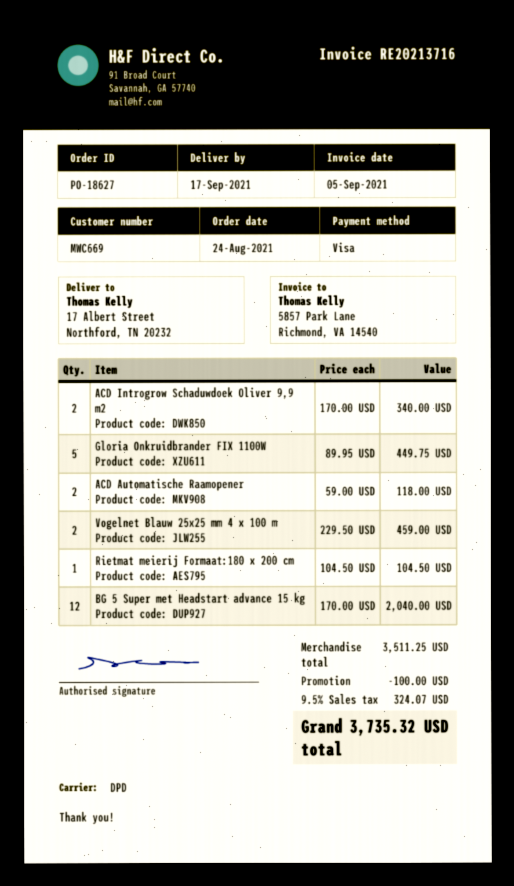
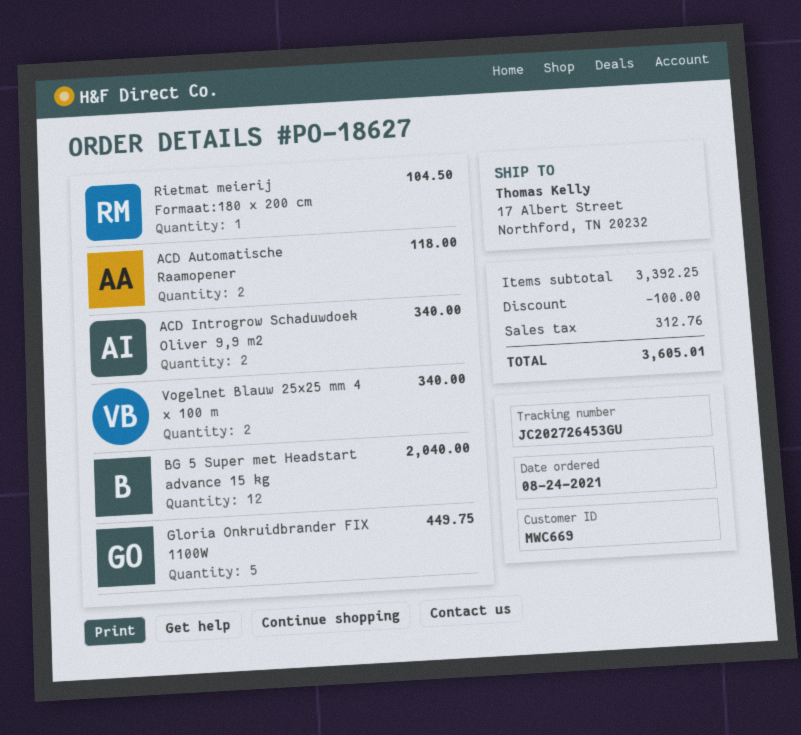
Vogelnet Blauw 25x25 mm 4 x 100 m: 2 for 459.00 -> 2 for 340.00
subtotal: 3511.25 -> 3392.25
tax: 324.07 -> 312.76
total: 3735.32 -> 3605.01

